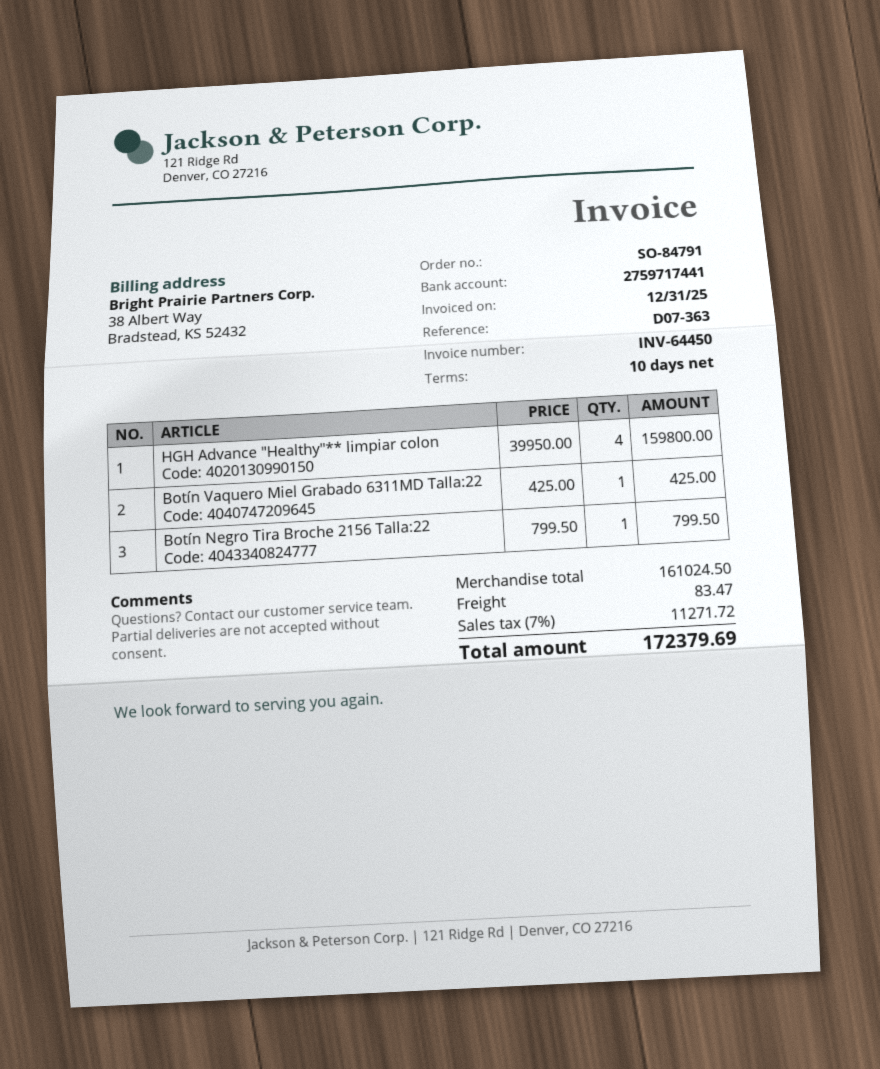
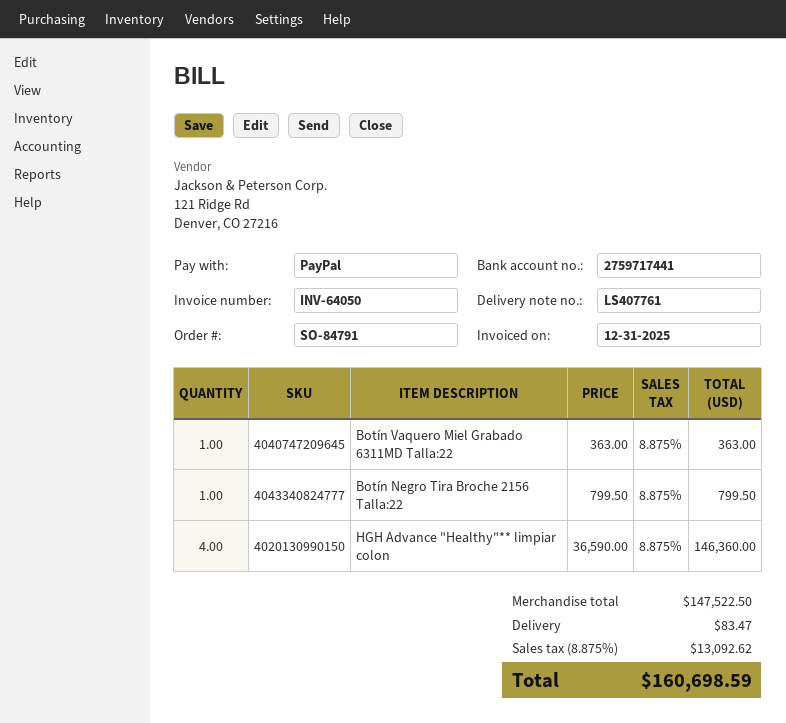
invoice number: INV-64450 -> INV-64050
HGH Advance "Healthy"** limpiar colon: 4 x 39950.00 = 159800.00 -> 4 x 36590.00 = 146360.00
Botín Vaquero Miel Grabado 6311MD Talla:22: 1 x 425.00 = 425.00 -> 1 x 363.00 = 363.00
subtotal: 161024.50 -> 147522.50
tax: 7% = 11271.72 -> 8.875% = 13092.62
total: 172379.69 -> 160698.59

